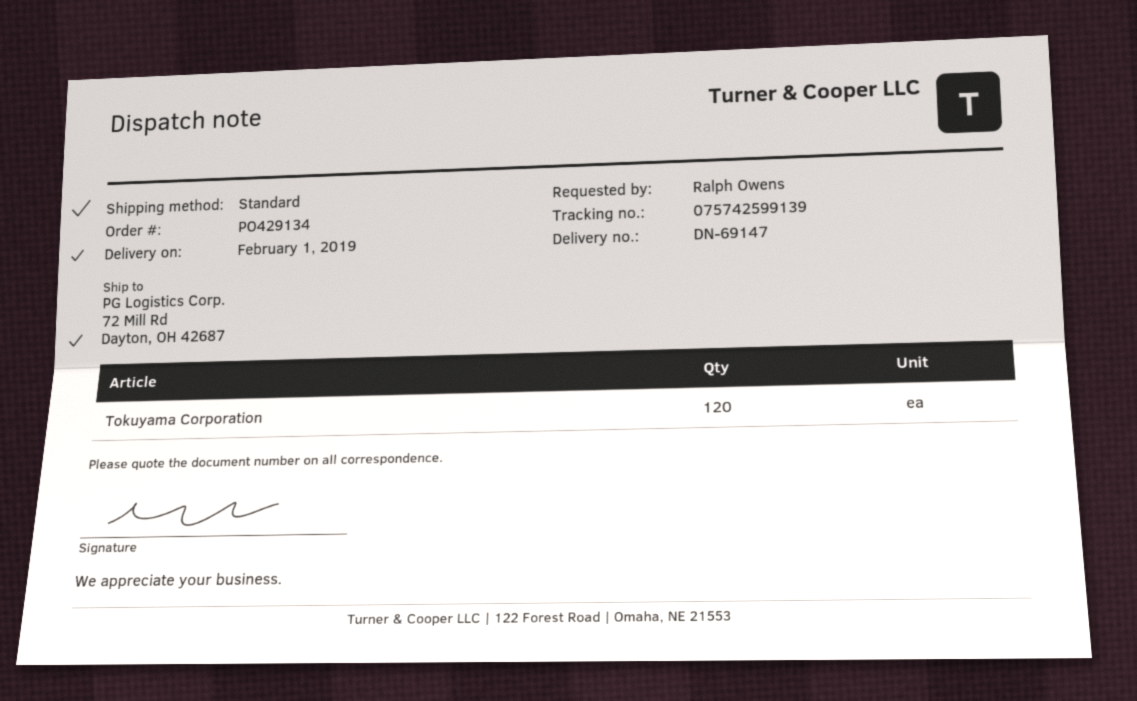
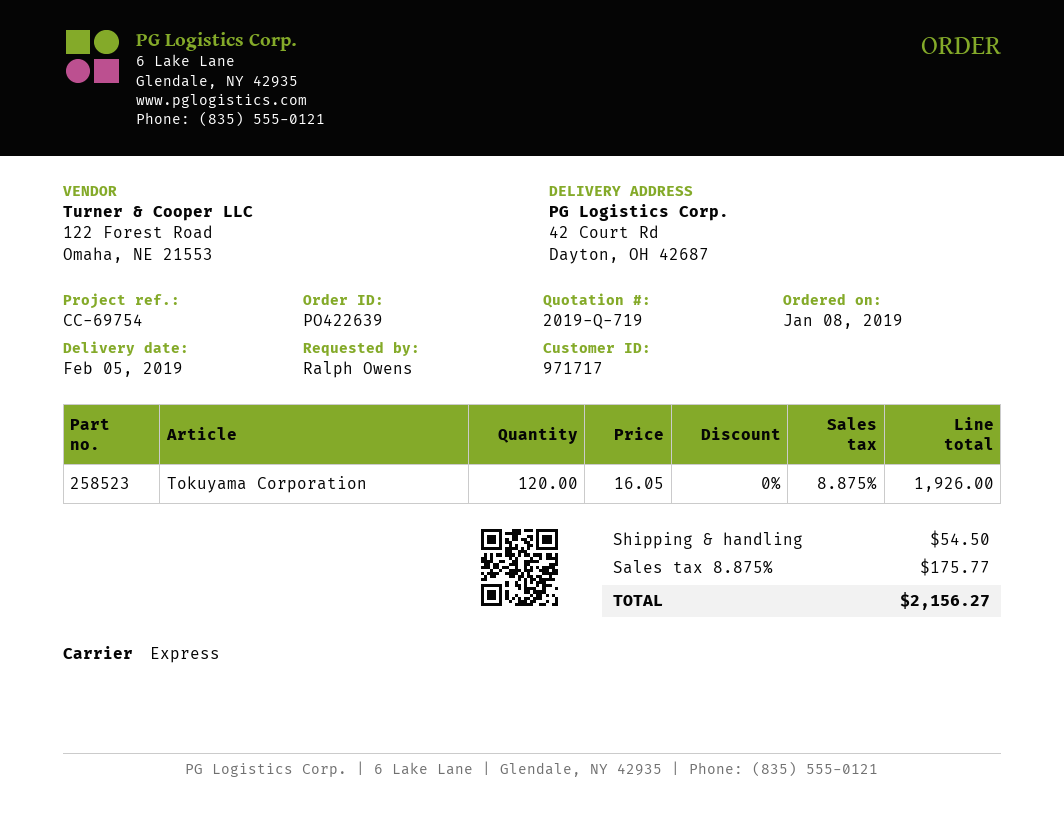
order number: PO429134 -> PO422639
delivery date: 2019-02-01 -> 2019-02-05
shipping method: standard -> express
ship to: 72 Mill Rd, Dayton, OH 42687 -> 42 Court Rd, Dayton, OH 42687

